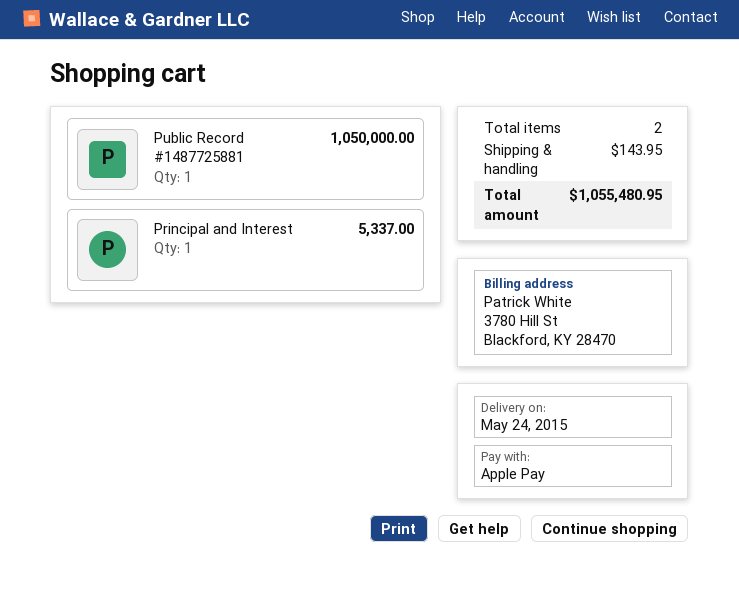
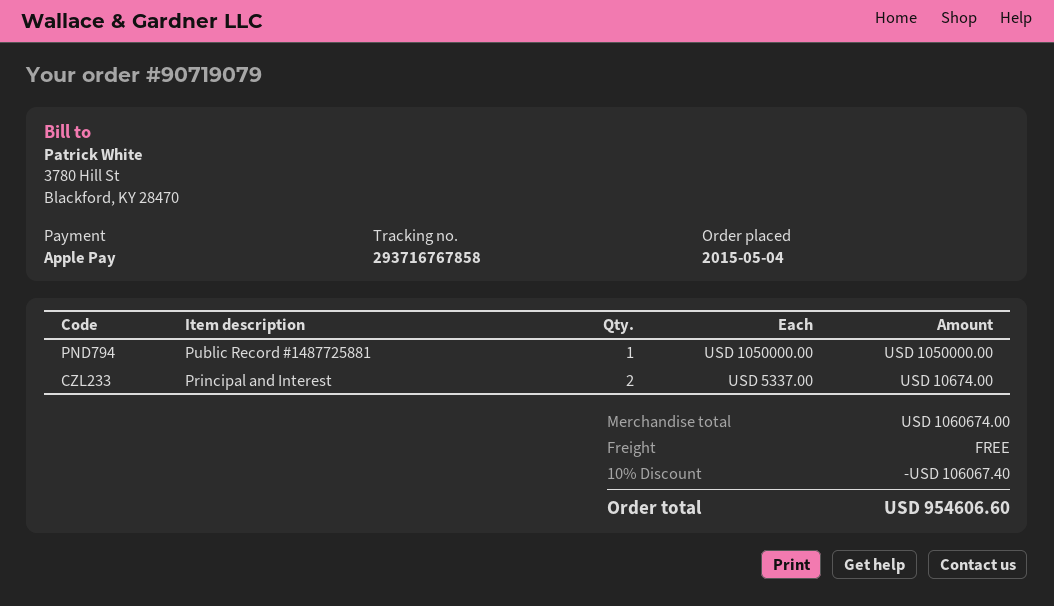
Principal and Interest: 1 for 5337.00 -> 2 for 10674.00
discount: none -> 10% = 106067.40
shipping: 143.95 -> 0.00
total: 1055480.95 -> 954606.60

